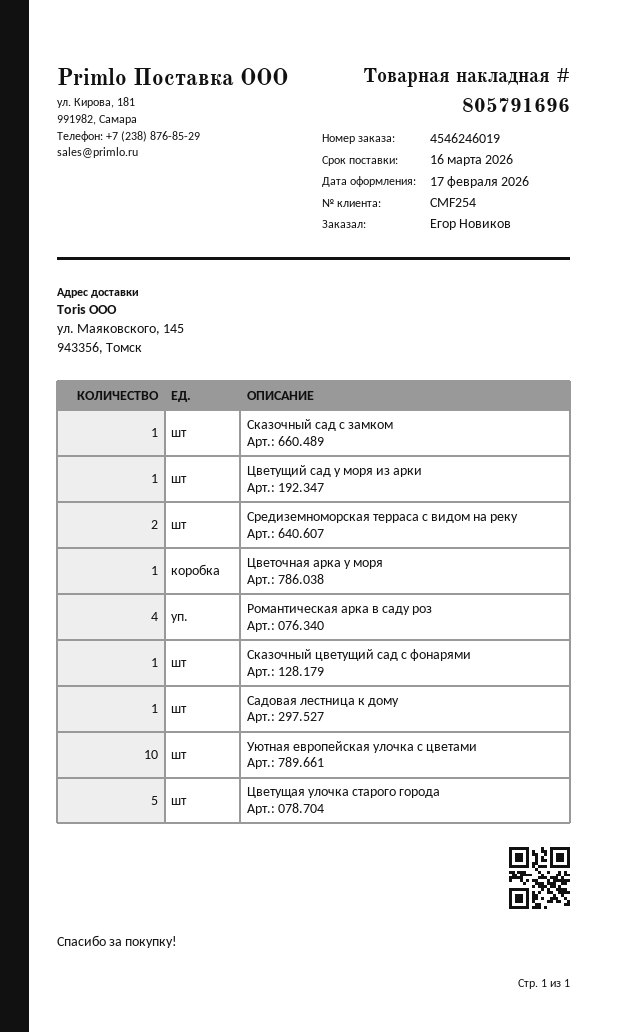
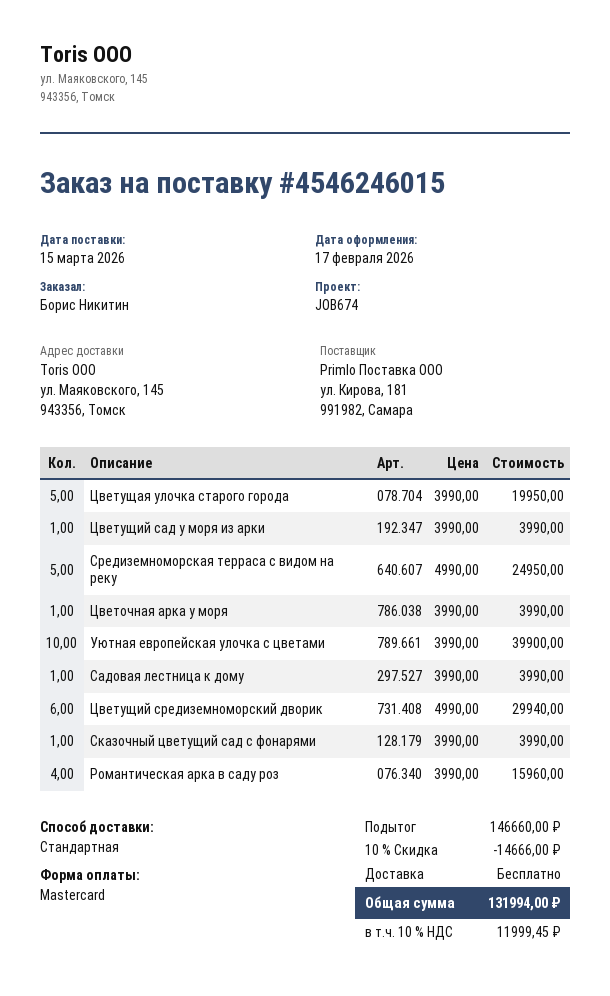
order number: 4546246019 -> 4546246015
delivery date: 2026-03-16 -> 2026-03-15
ordered by: Егор Новиков -> Борис Никитин
Сказочный сад с замком: 1 -> none
Средиземноморская терраса с видом на реку: 2 -> 5
Цветущий средиземноморский дворик: none -> 6

